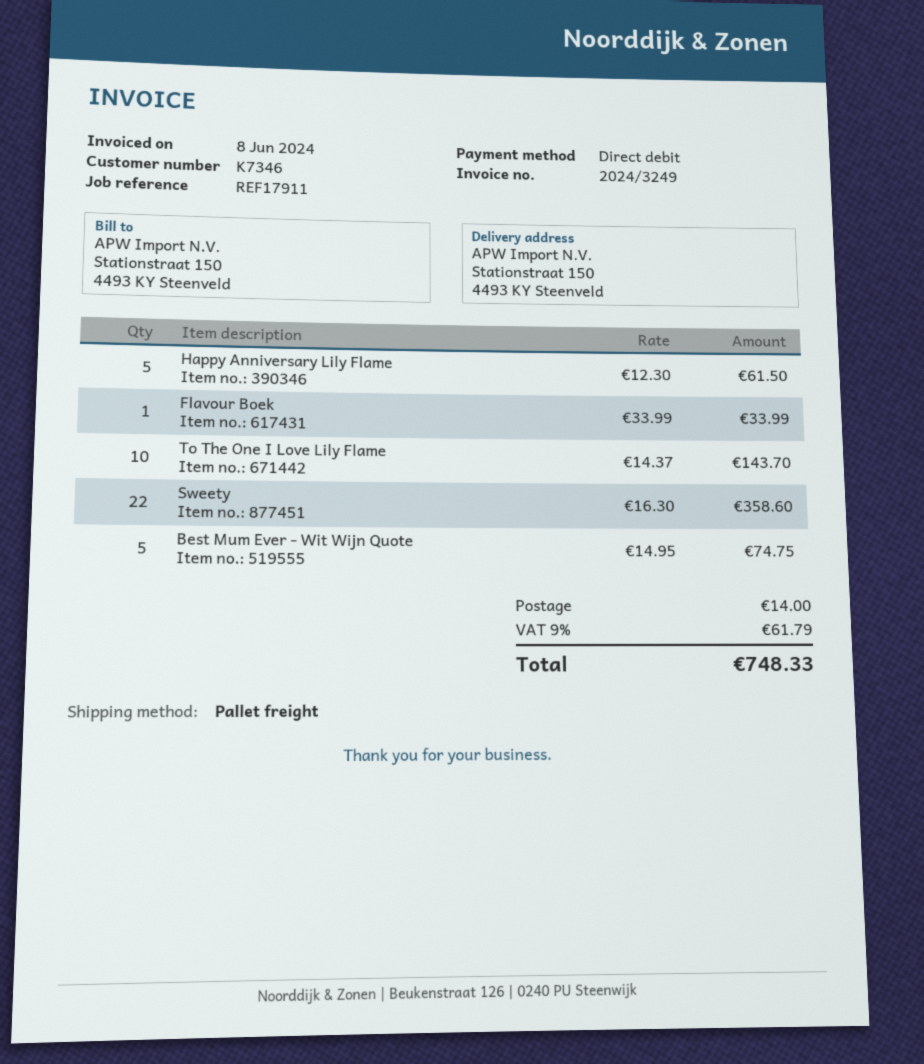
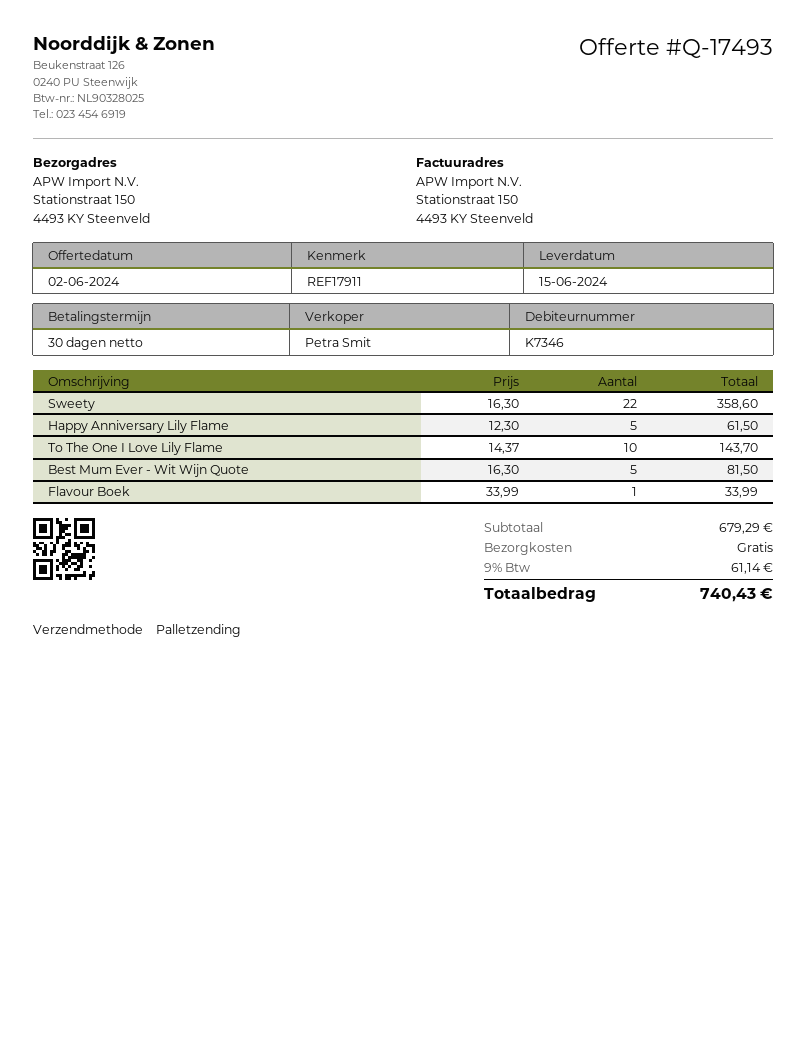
Best Mum Ever - Wit Wijn Quote: 5 x 14.95 = 74.75 -> 5 x 16.30 = 81.50
shipping: 14.00 -> 0.00
tax: 9% = 61.79 -> 9% = 61.14
total: 748.33 -> 740.43

